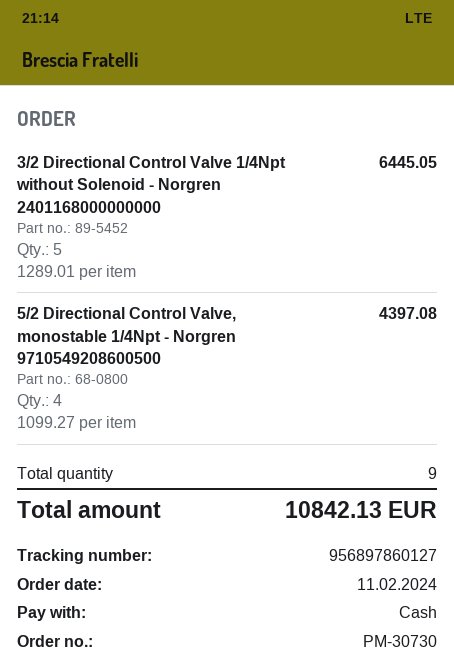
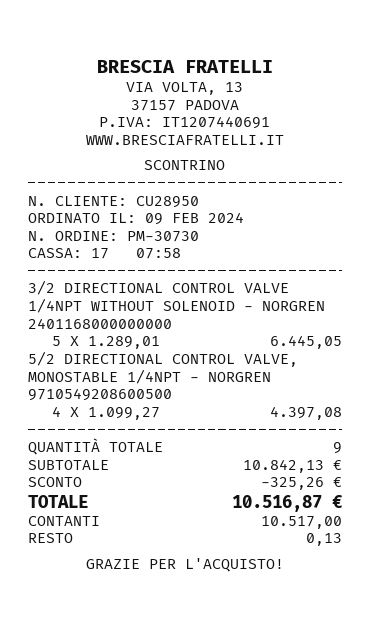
order date: 2024-02-11 -> 2024-02-09
discount: none -> 325.26
total: 10842.13 -> 10516.87

